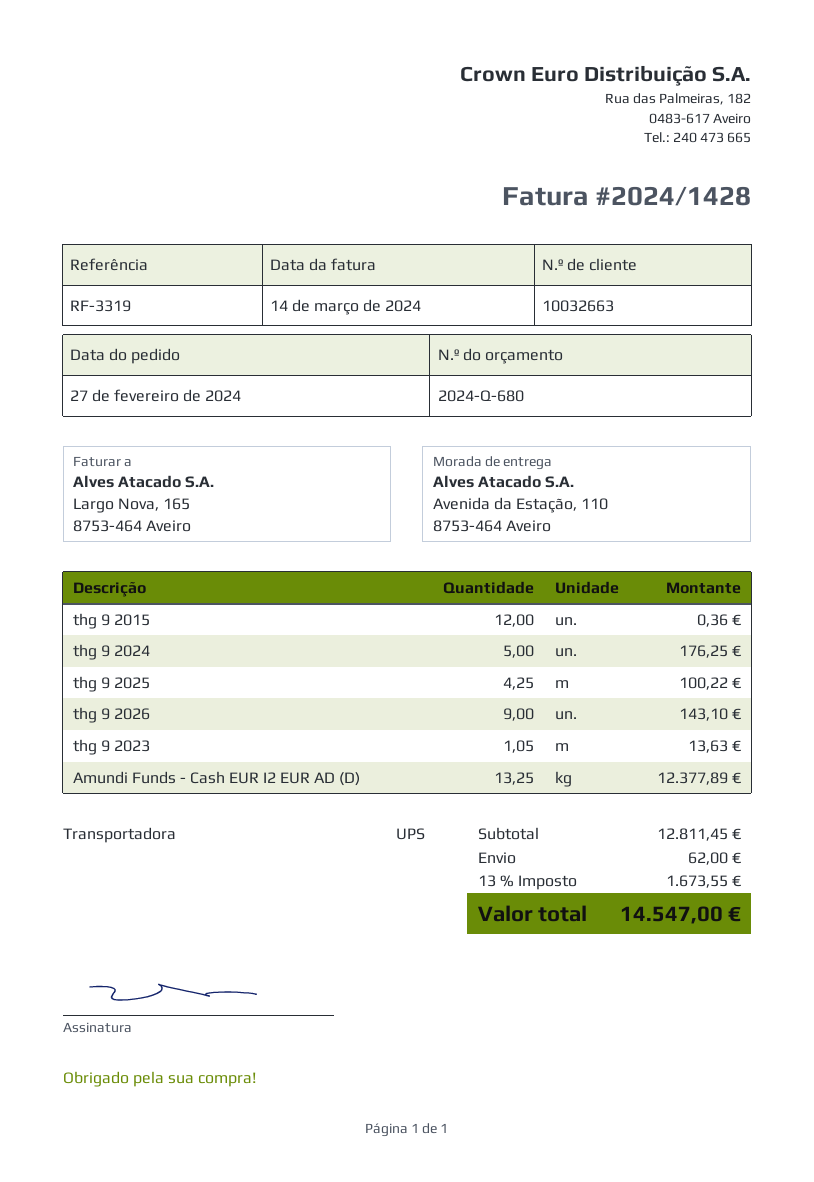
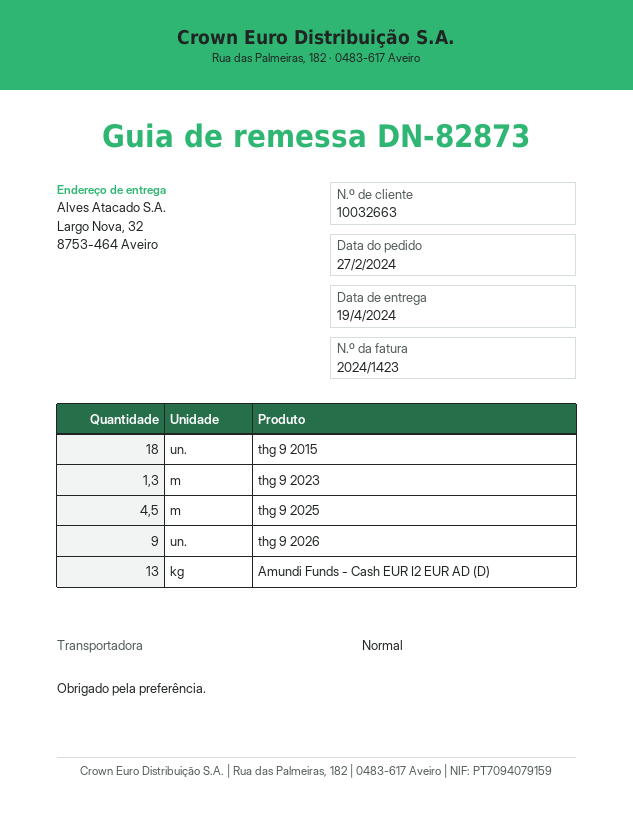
invoice number: 2024/1428 -> 2024/1423
shipping method: UPS -> standard
ship to: Avenida da Estação, 110, 8753-464 Aveiro -> Largo Nova, 32, 8753-464 Aveiro
thg 9 2015: 12 -> 18
thg 9 2024: 5 -> none
thg 9 2025: 4.25 -> 4.5
thg 9 2023: 1.05 -> 1.3
Amundi Funds - Cash EUR I2 EUR AD (D): 13.25 -> 13

